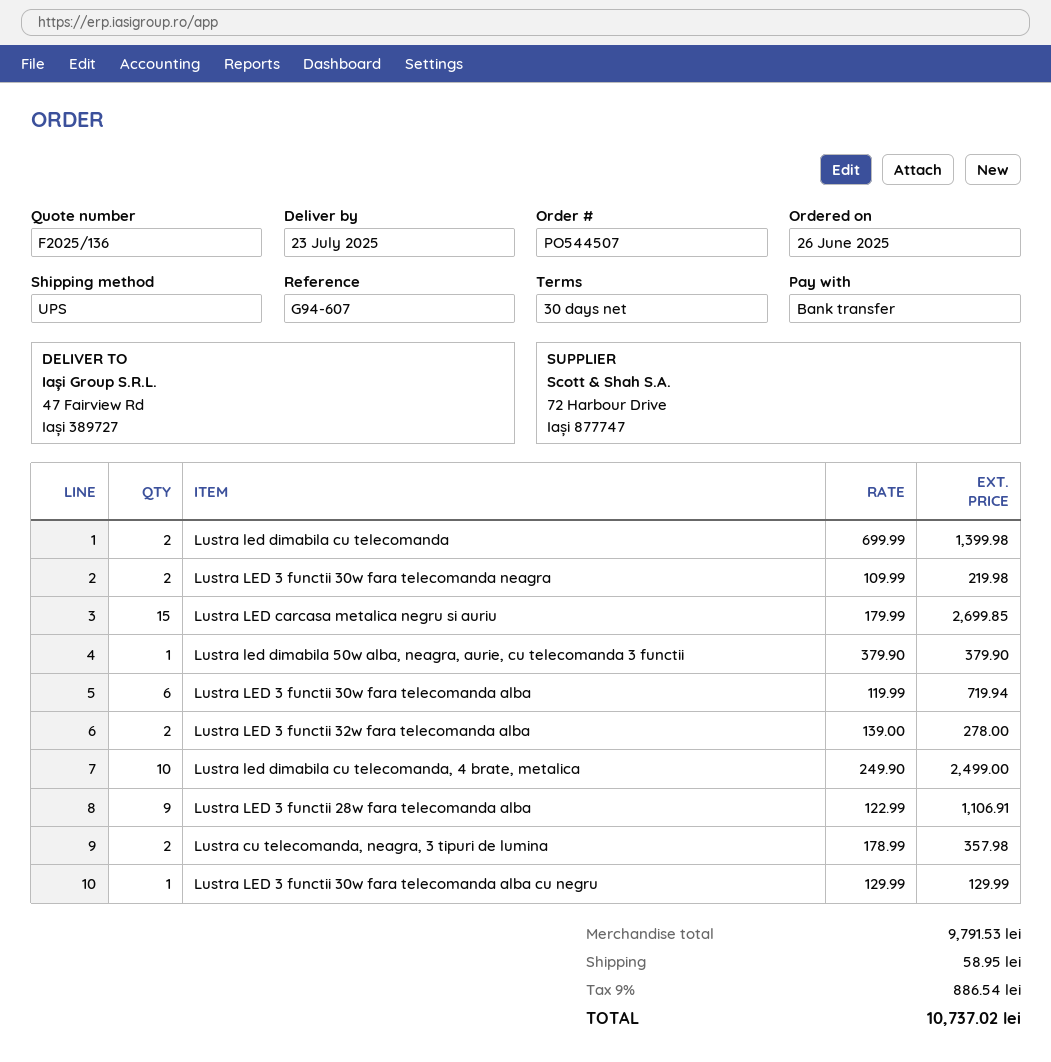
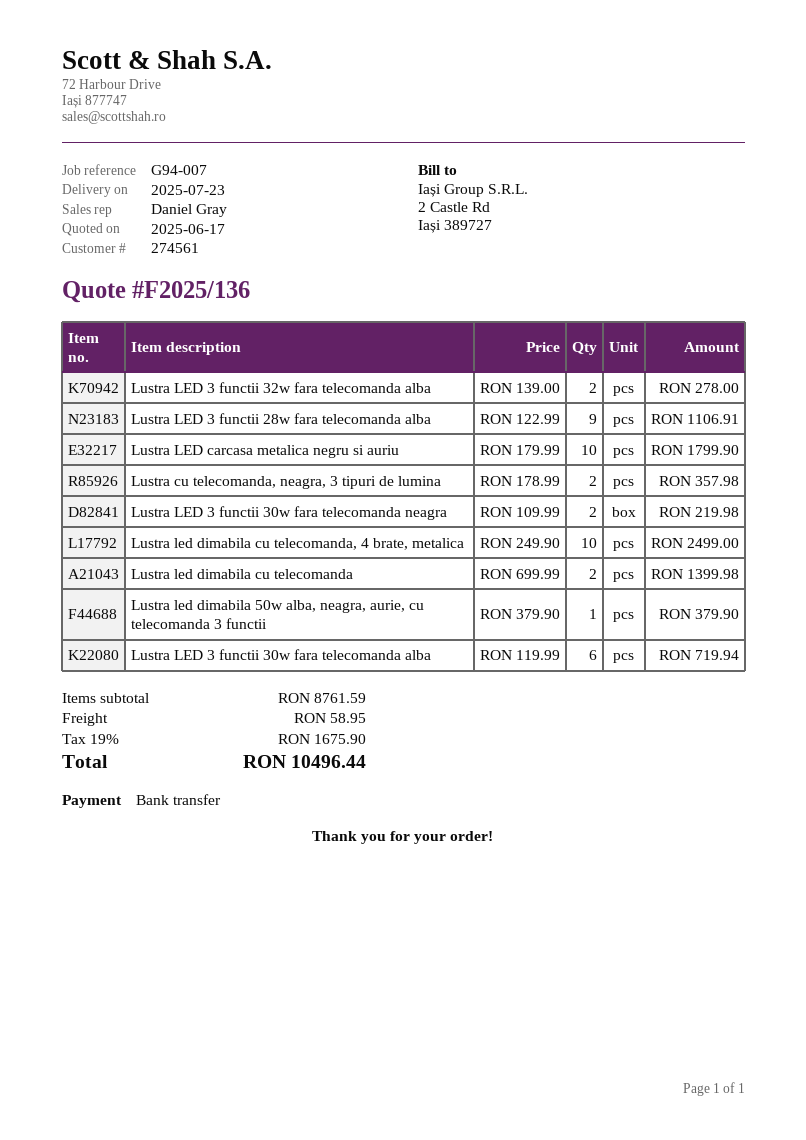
reference: G94-607 -> G94-007
Lustra LED carcasa metalica negru si auriu: 15 x 179.99 = 2699.85 -> 10 x 179.99 = 1799.90
Lustra LED 3 functii 30w fara telecomanda alba cu negru: 1 x 129.99 = 129.99 -> none
subtotal: 9791.53 -> 8761.59
tax: 9% = 886.54 -> 19% = 1675.90
total: 10737.02 -> 10496.44

